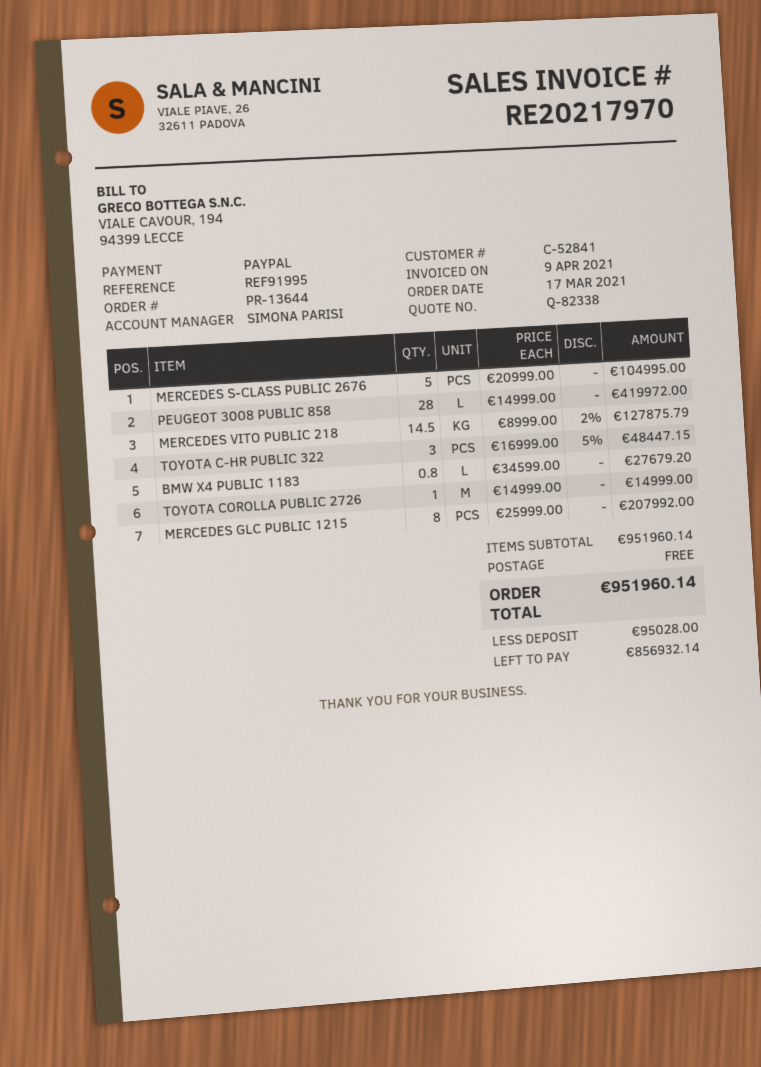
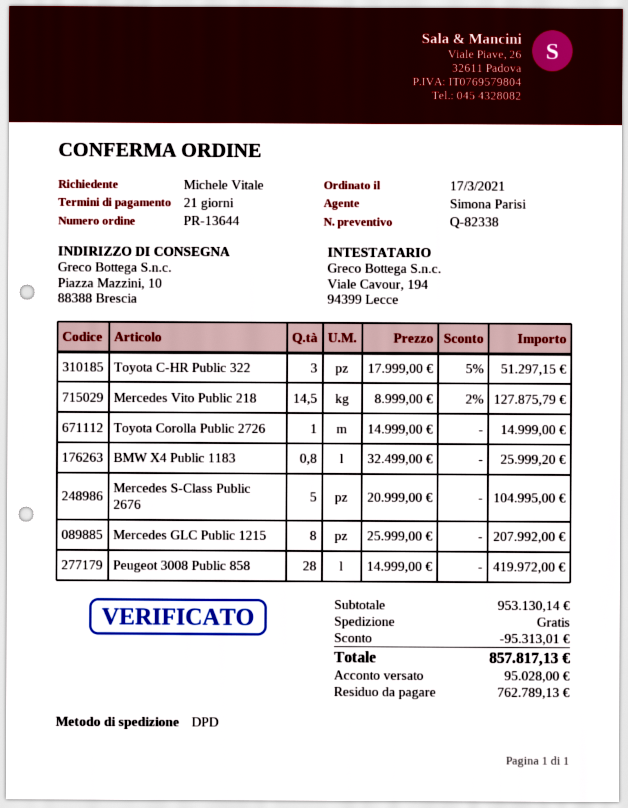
TOYOTA C-HR PUBLIC 322: 3 x 16999.00 - 5% = 48447.15 -> 3 x 17999.00 - 5% = 51297.15
BMW X4 PUBLIC 1183: 0.8 x 34599.00 = 27679.20 -> 0.8 x 32499.00 = 25999.20
subtotal: 951960.14 -> 953130.14
discount: none -> 95313.01
total: 951960.14 -> 857817.13
balance: 856932.14 -> 762789.13

